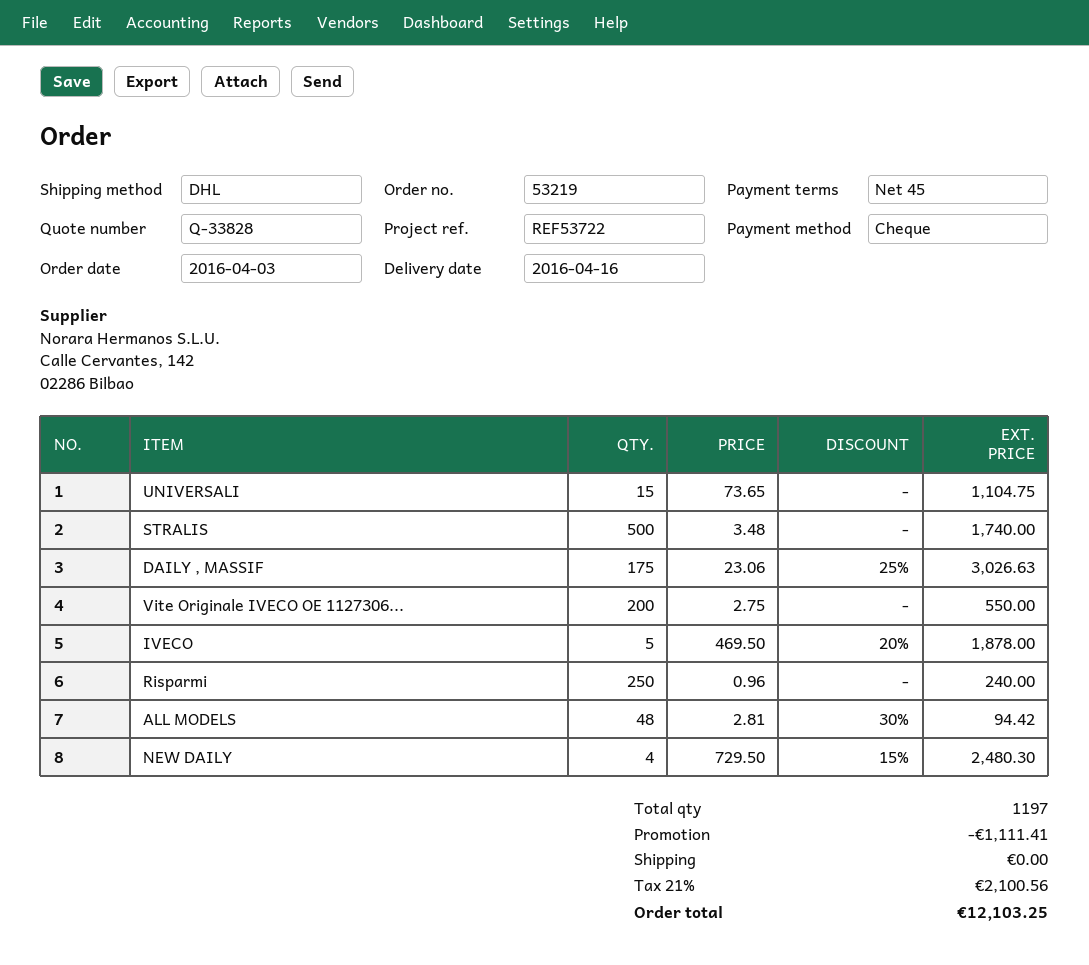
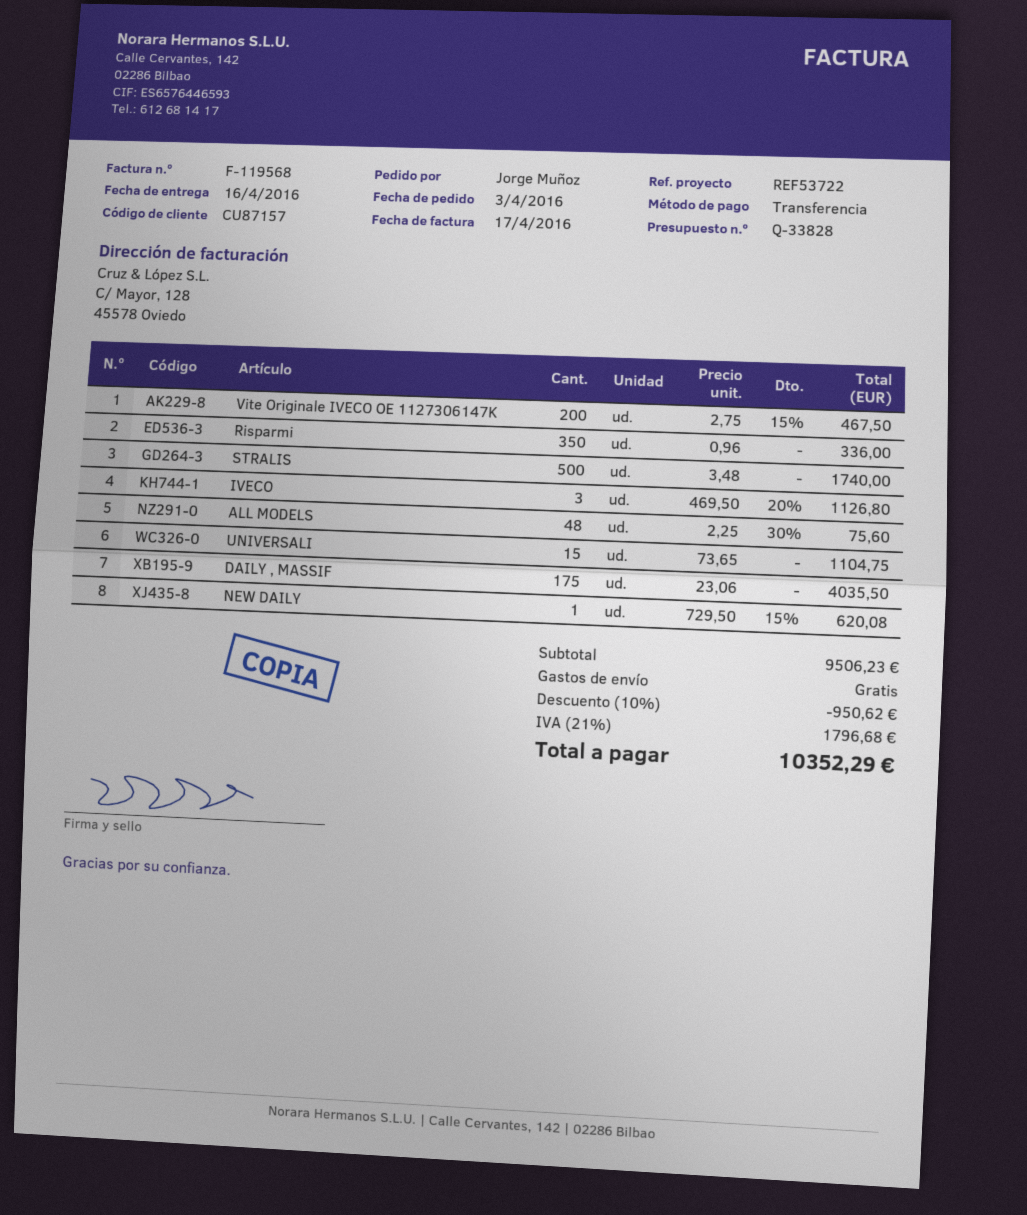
payment method: cheque -> bank transfer
DAILY , MASSIF: 175 x 23.06 - 25% = 3026.63 -> 175 x 23.06 = 4035.50
Vite Originale IVECO OE 1127306...: 200 x 2.75 = 550.00 -> 200 x 2.75 - 15% = 467.50
IVECO: 5 x 469.50 - 20% = 1878.00 -> 3 x 469.50 - 20% = 1126.80
Risparmi: 250 x 0.96 = 240.00 -> 350 x 0.96 = 336.00
ALL MODELS: 48 x 2.81 - 30% = 94.42 -> 48 x 2.25 - 30% = 75.60
NEW DAILY: 4 x 729.50 - 15% = 2480.30 -> 1 x 729.50 - 15% = 620.08
discount: 1111.41 -> 950.62
tax: 21% = 2100.56 -> 21% = 1796.68
total: 12103.25 -> 10352.29

